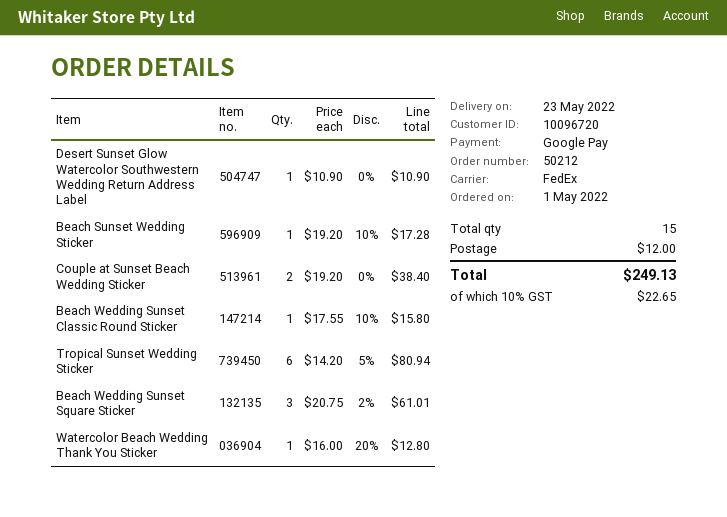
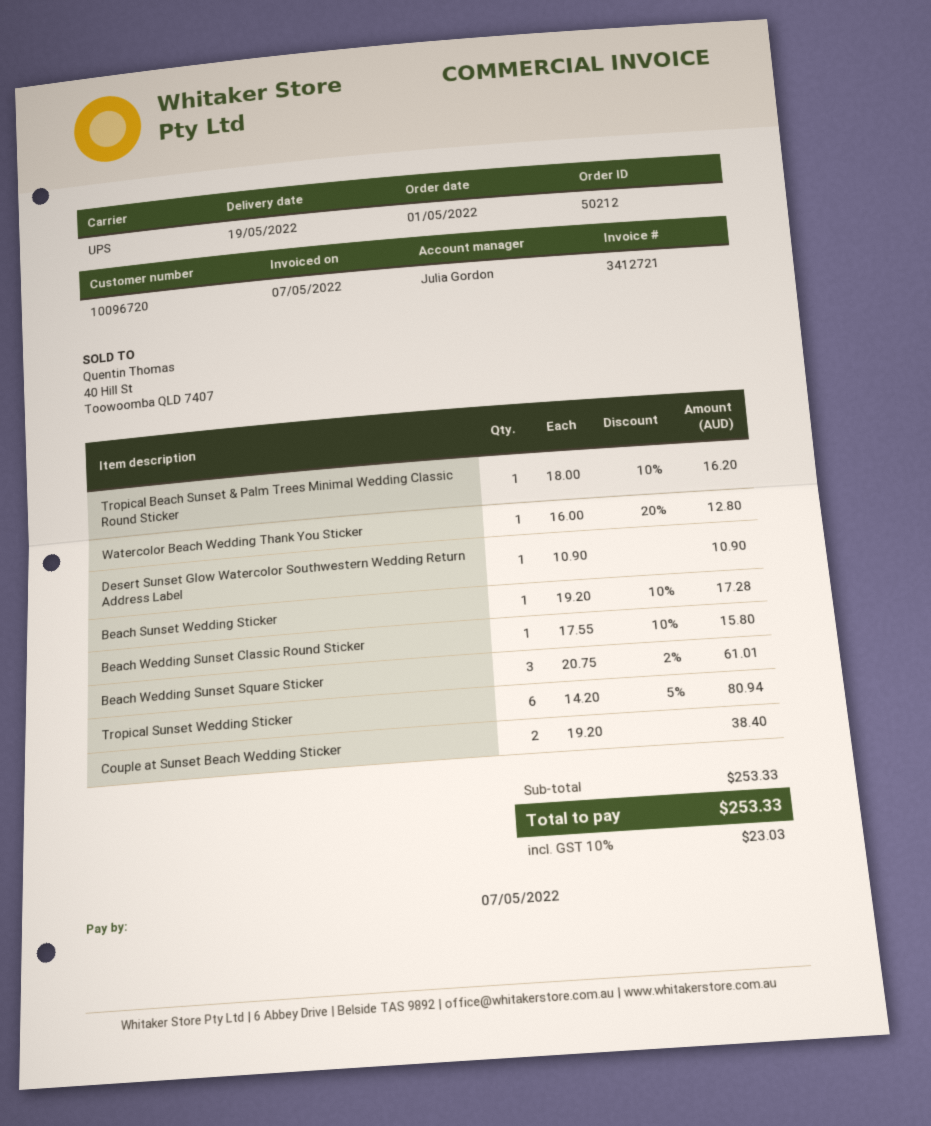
delivery date: 2022-05-23 -> 2022-05-19
shipping method: FedEx -> UPS
Tropical Beach Sunset & Palm Trees Minimal Wedding Classic Round Sticker: none -> 1 x 18.00 - 10% = 16.20
shipping: 12.00 -> none
tax: 10% = 22.65 -> 10% = 23.03
total: 249.13 -> 253.33

